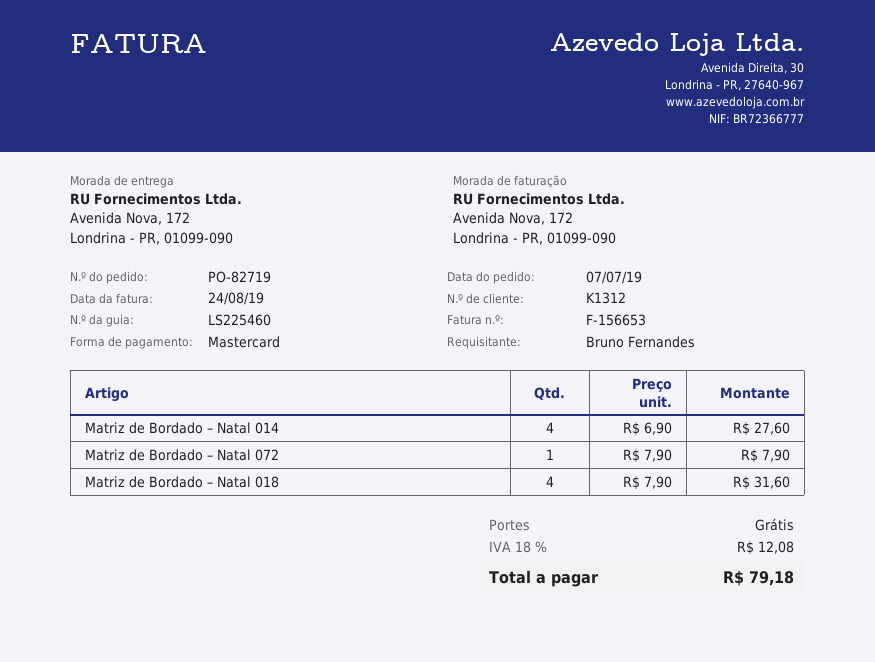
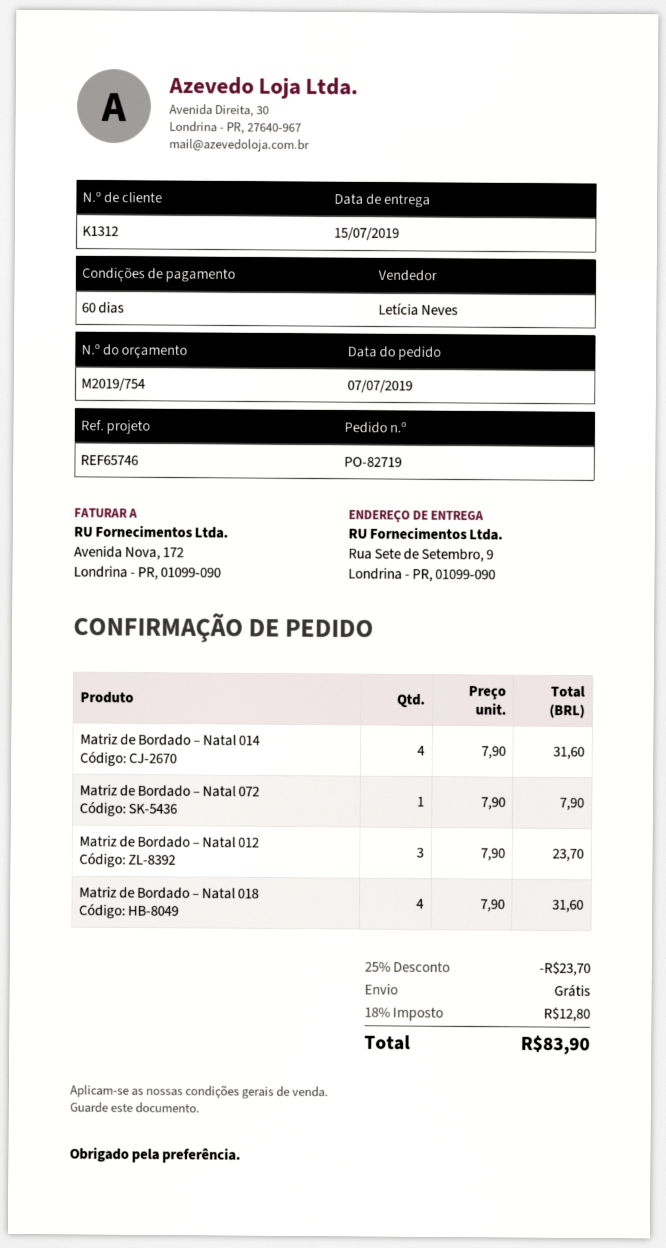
ship to: Avenida Nova, 172, Londrina - PR, 01099-090 -> Rua Sete de Setembro, 9, Londrina - PR, 01099-090
Matriz de Bordado – Natal 014: 4 x 6.90 = 27.60 -> 4 x 7.90 = 31.60
Matriz de Bordado – Natal 012: none -> 3 x 7.90 = 23.70
discount: none -> 25% = 23.70
tax: 18% = 12.08 -> 18% = 12.80
total: 79.18 -> 83.90

